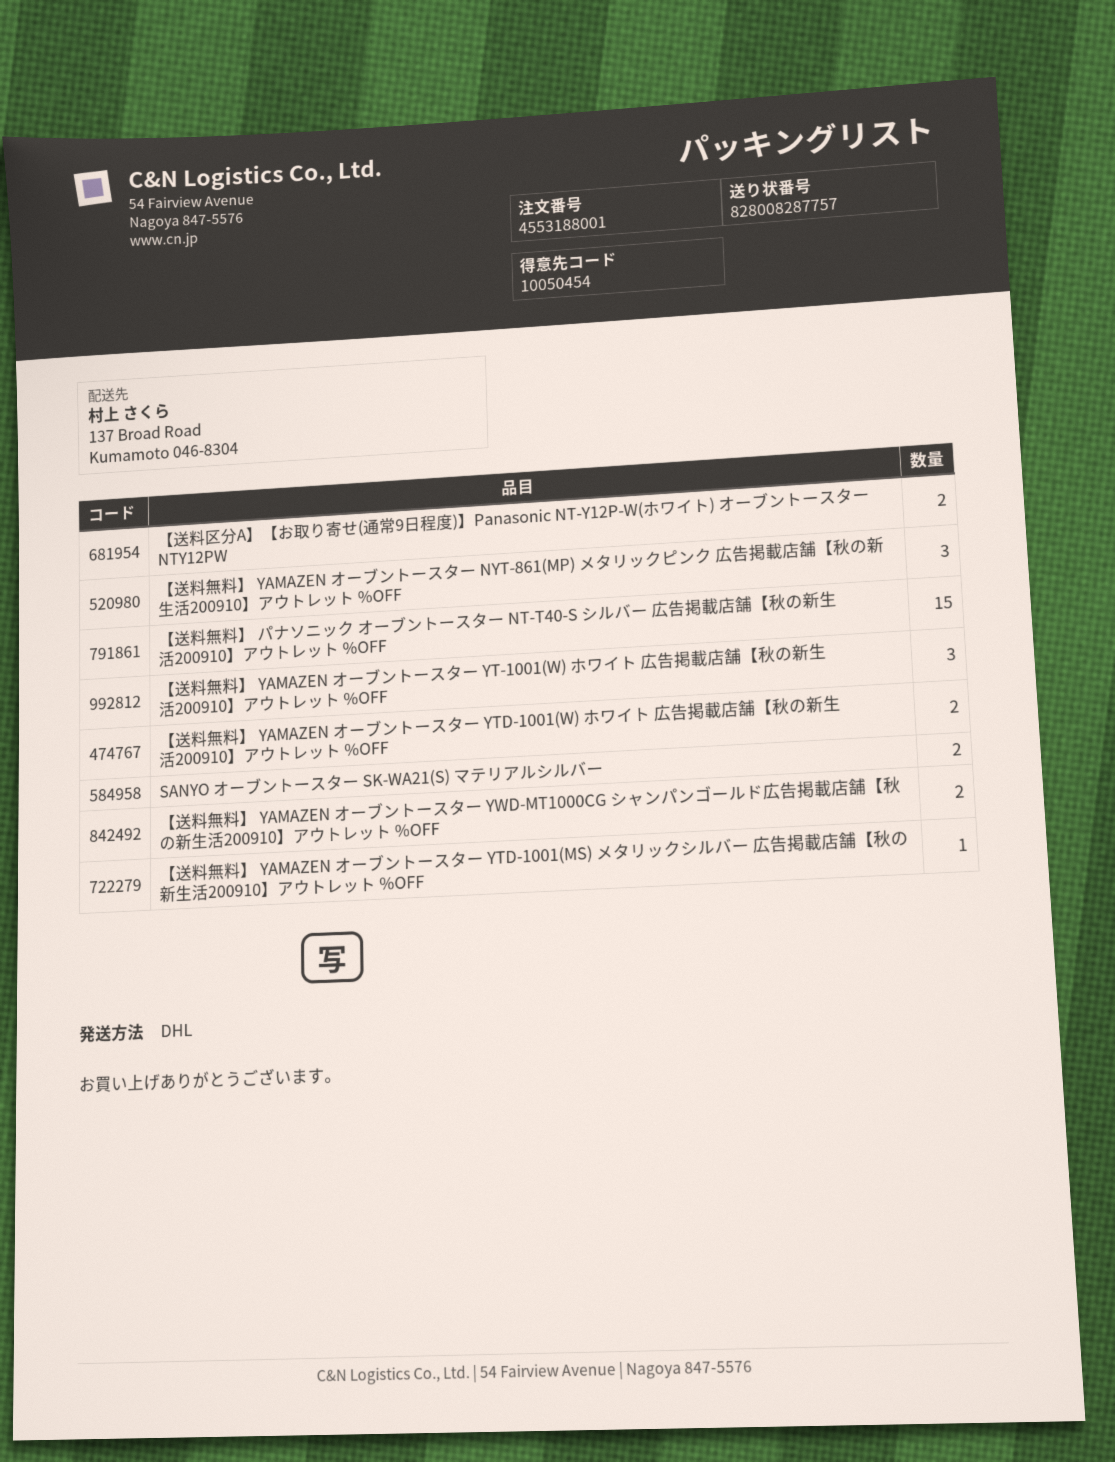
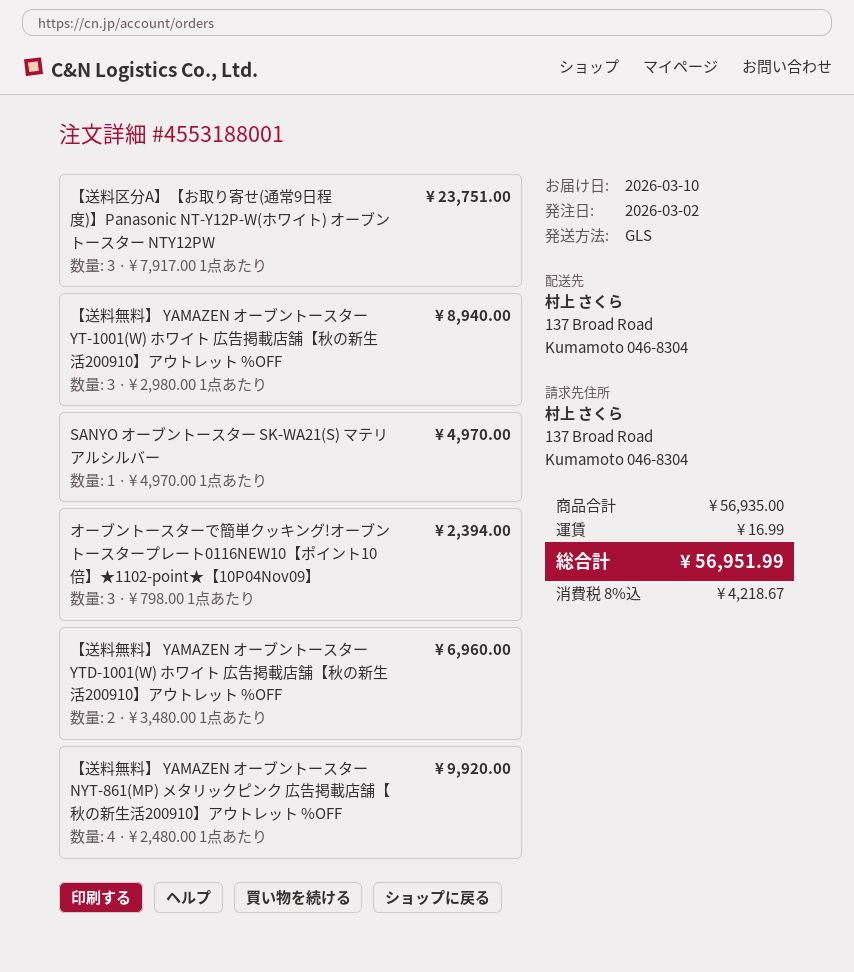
shipping method: DHL -> GLS
【送料区分A】【お取り寄せ(通常9日程度)】Panasonic NT-Y12P-W(ホワイト) オーブントースター NTY12PW: 2 -> 3
【送料無料】 YAMAZEN オーブントースター NYT-861(MP) メタリックピンク 広告掲載店舗【秋の新生活200910】アウトレット %OFF: 3 -> 4
【送料無料】 パナソニック オーブントースター NT-T40-S シルバー 広告掲載店舗【秋の新生活200910】アウトレット %OFF: 15 -> none
SANYO オーブントースター SK-WA21(S) マテリアルシルバー: 2 -> 1
【送料無料】 YAMAZEN オーブントースター YWD-MT1000CG シャンパンゴールド広告掲載店舗【秋の新生活200910】アウトレット %OFF: 2 -> none
【送料無料】 YAMAZEN オーブントースター YTD-1001(MS) メタリックシルバー 広告掲載店舗【秋の新生活200910】アウトレット %OFF: 1 -> none
オーブントースターで簡単クッキング!オーブントースタープレート0116NEW10【ポイント10倍】★1102-point★【10P04Nov09】: none -> 3

